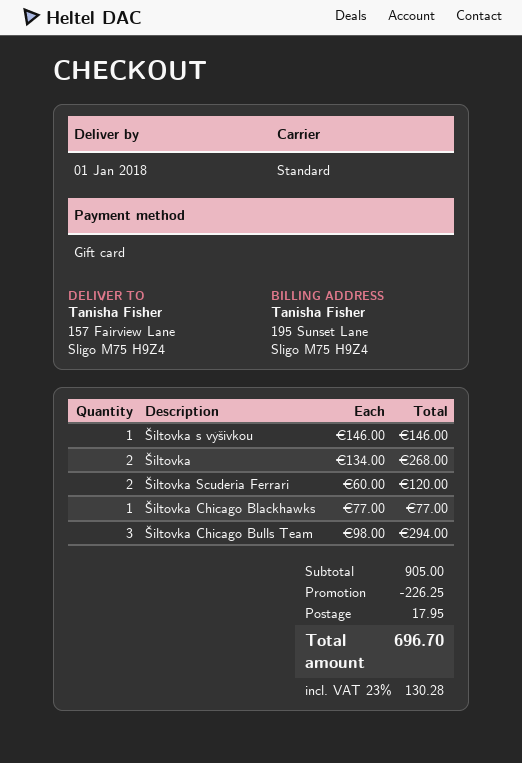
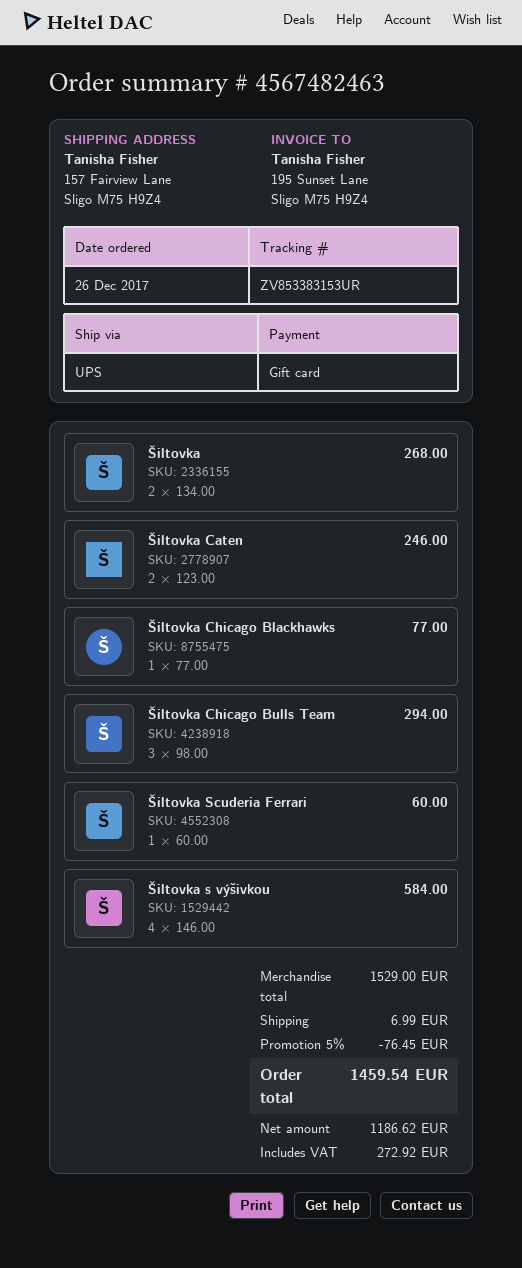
shipping method: standard -> UPS
Šiltovka s výšivkou: 1 x 146.00 = 146.00 -> 4 x 146.00 = 584.00
Šiltovka Scuderia Ferrari: 2 x 60.00 = 120.00 -> 1 x 60.00 = 60.00
Šiltovka Caten: none -> 2 x 123.00 = 246.00
subtotal: 905.00 -> 1529.00
discount: 226.25 -> 76.45
shipping: 17.95 -> 6.99
tax: 130.28 -> 272.92
total: 696.70 -> 1459.54

